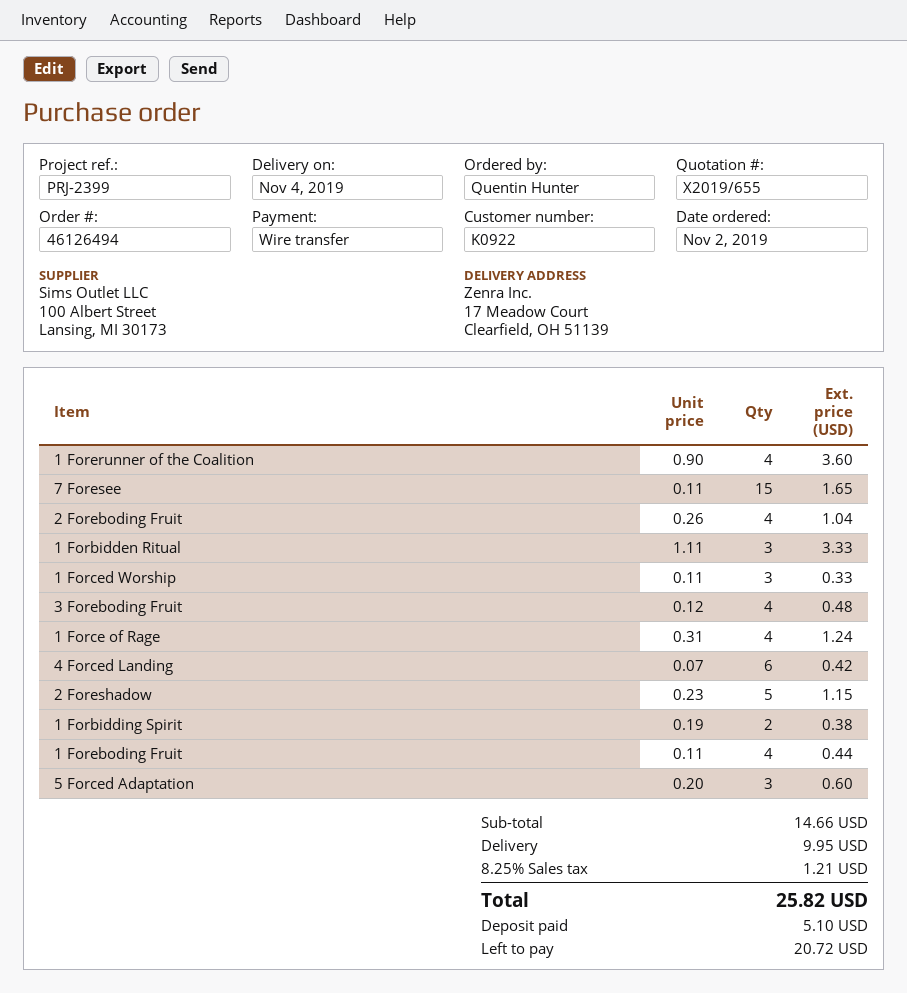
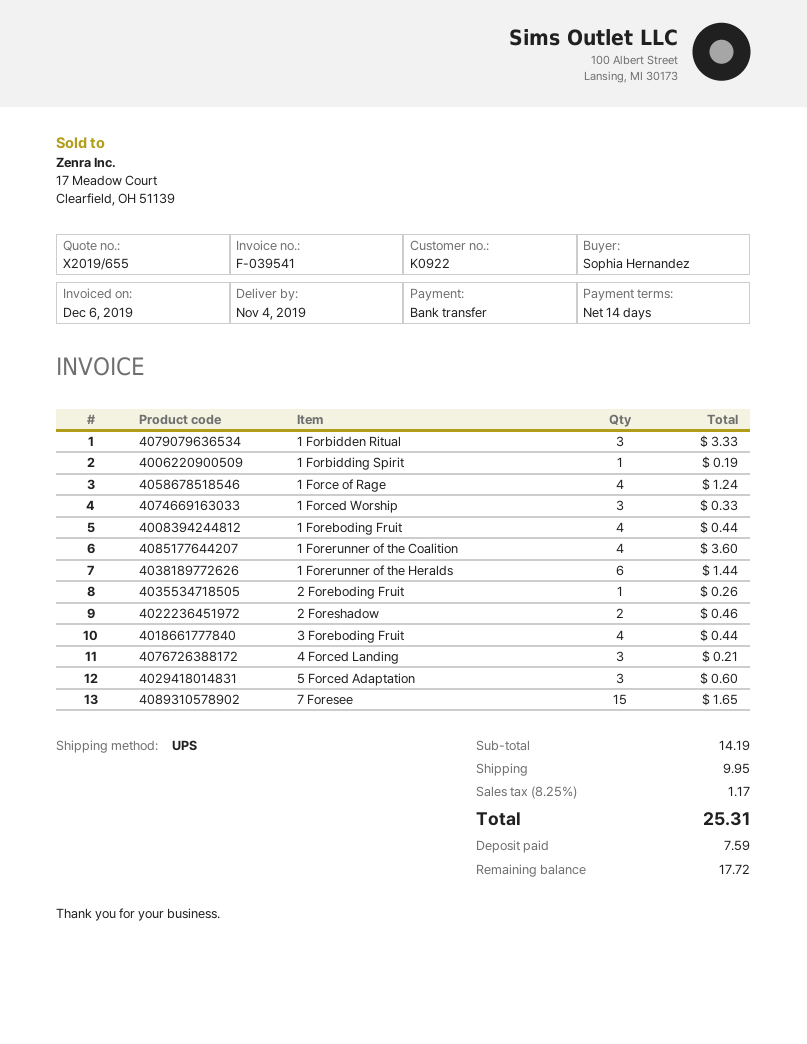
ordered by: Quentin Hunter -> Sophia Hernandez
2 Foreboding Fruit: 4 for 1.04 -> 1 for 0.26
3 Foreboding Fruit: 4 for 0.48 -> 4 for 0.44
4 Forced Landing: 6 for 0.42 -> 3 for 0.21
2 Foreshadow: 5 for 1.15 -> 2 for 0.46
1 Forbidding Spirit: 2 for 0.38 -> 1 for 0.19
1 Forerunner of the Heralds: none -> 6 for 1.44
subtotal: 14.66 -> 14.19
tax: 8.25% = 1.21 -> 8.25% = 1.17
total: 25.82 -> 25.31
deposit: 5.10 -> 7.59
balance: 20.72 -> 17.72

